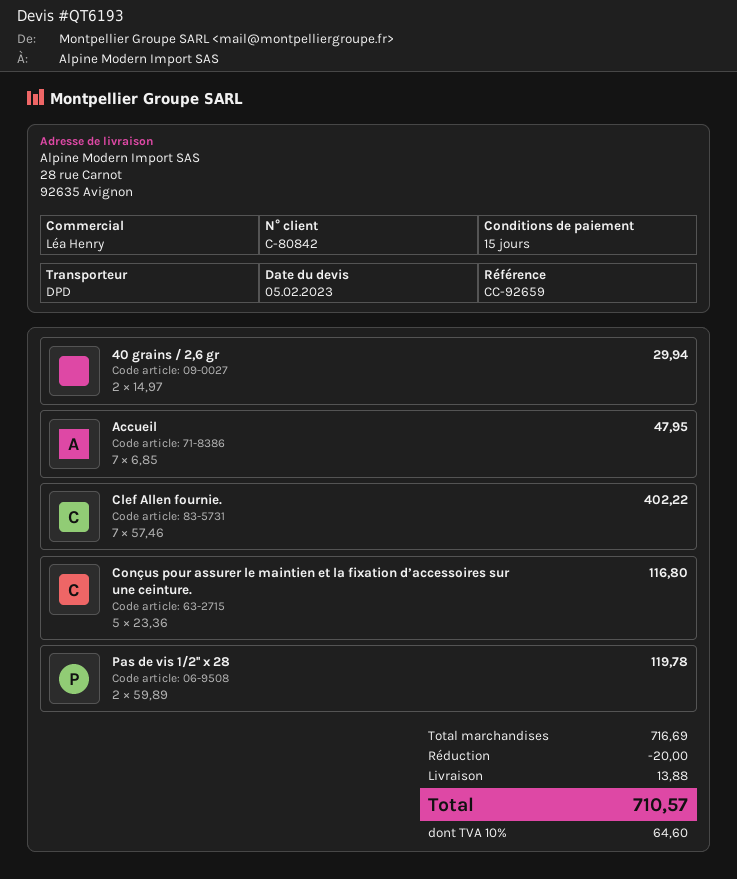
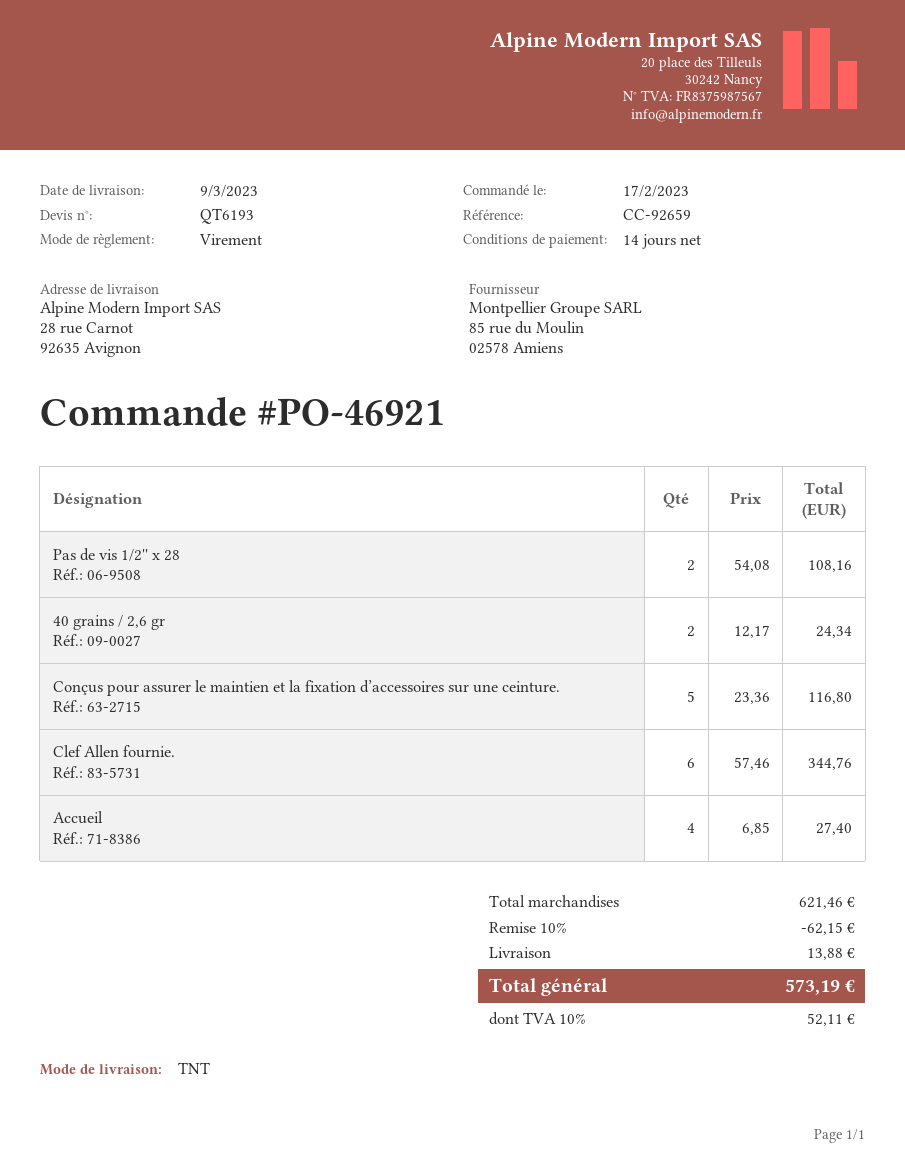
payment terms: 15 days -> 14 days
shipping method: DPD -> TNT
40 grains / 2,6 gr: 2 x 14.97 = 29.94 -> 2 x 12.17 = 24.34
Accueil: 7 x 6.85 = 47.95 -> 4 x 6.85 = 27.40
Clef Allen fournie.: 7 x 57.46 = 402.22 -> 6 x 57.46 = 344.76
Pas de vis 1/2'' x 28: 2 x 59.89 = 119.78 -> 2 x 54.08 = 108.16
subtotal: 716.69 -> 621.46
discount: 20.00 -> 62.15
tax: 10% = 64.60 -> 10% = 52.11
total: 710.57 -> 573.19

